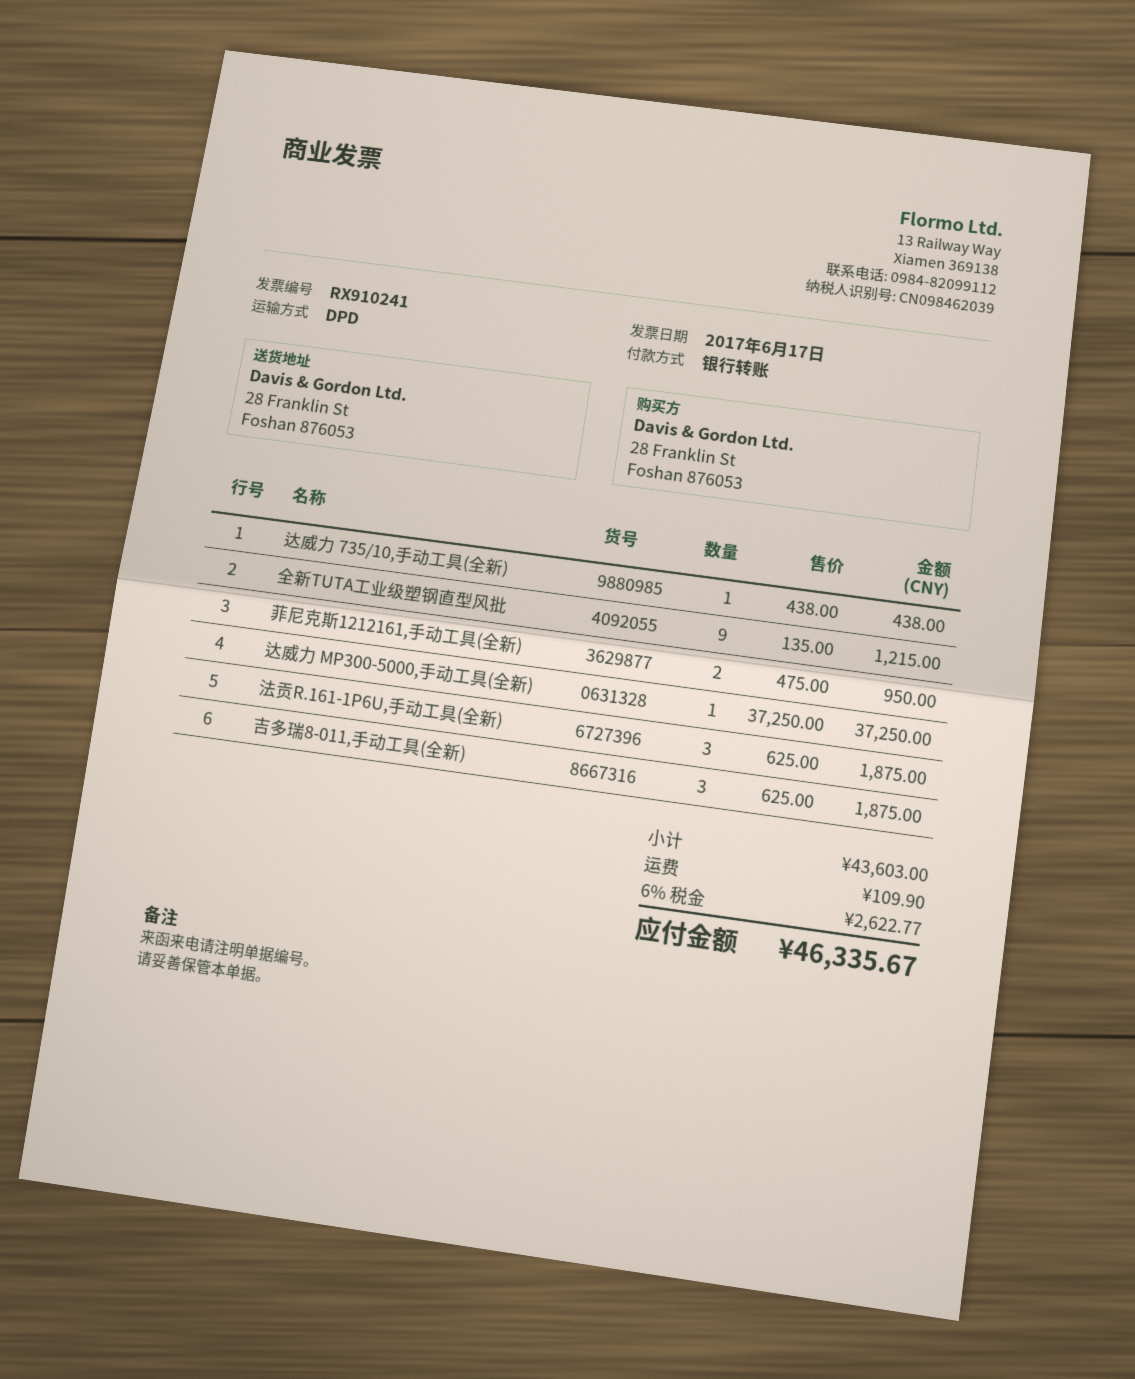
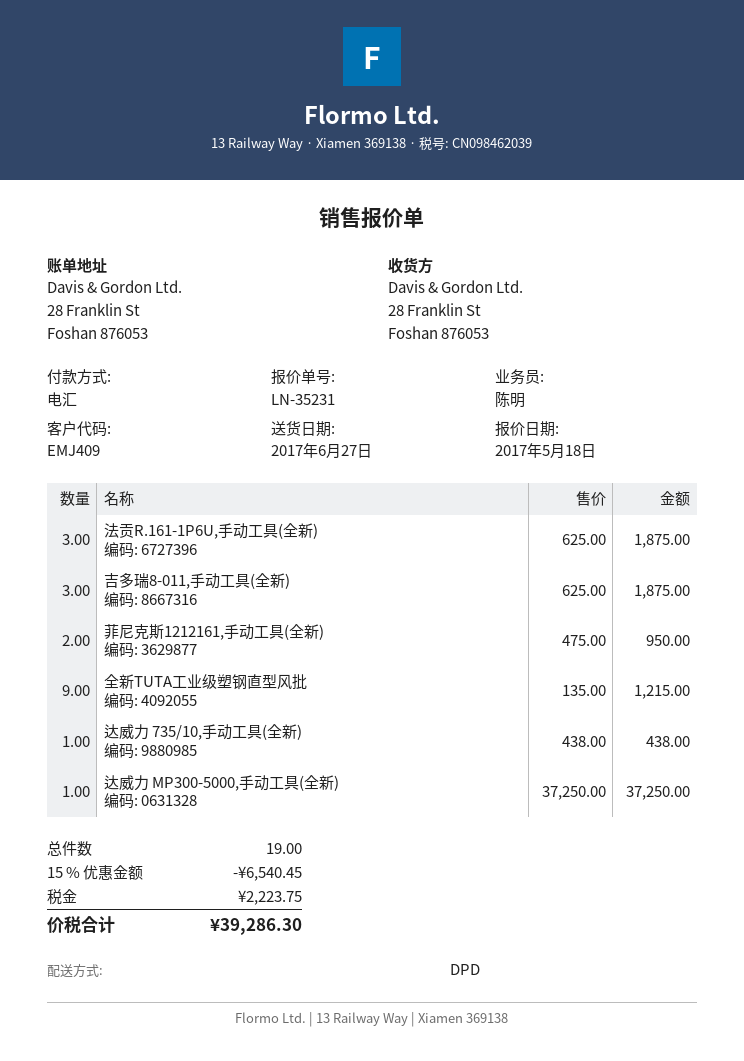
discount: none -> 15% = 6540.45
shipping: 109.90 -> none
tax: 2622.77 -> 2223.75
total: 46335.67 -> 39286.30

